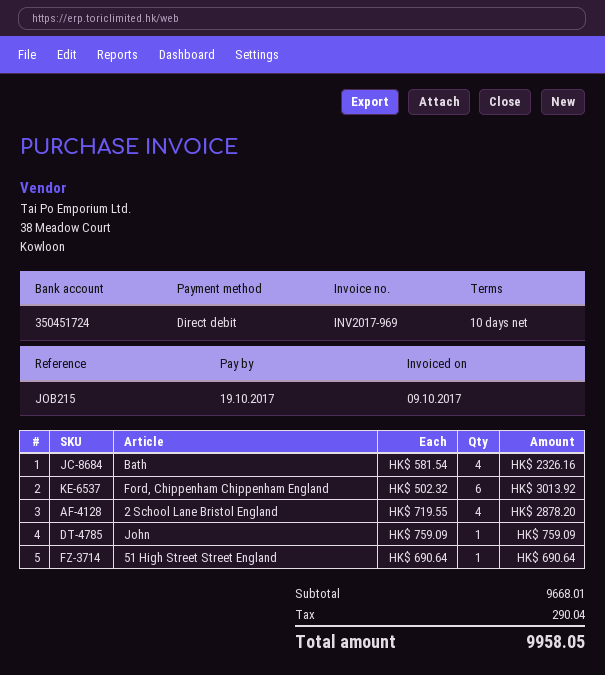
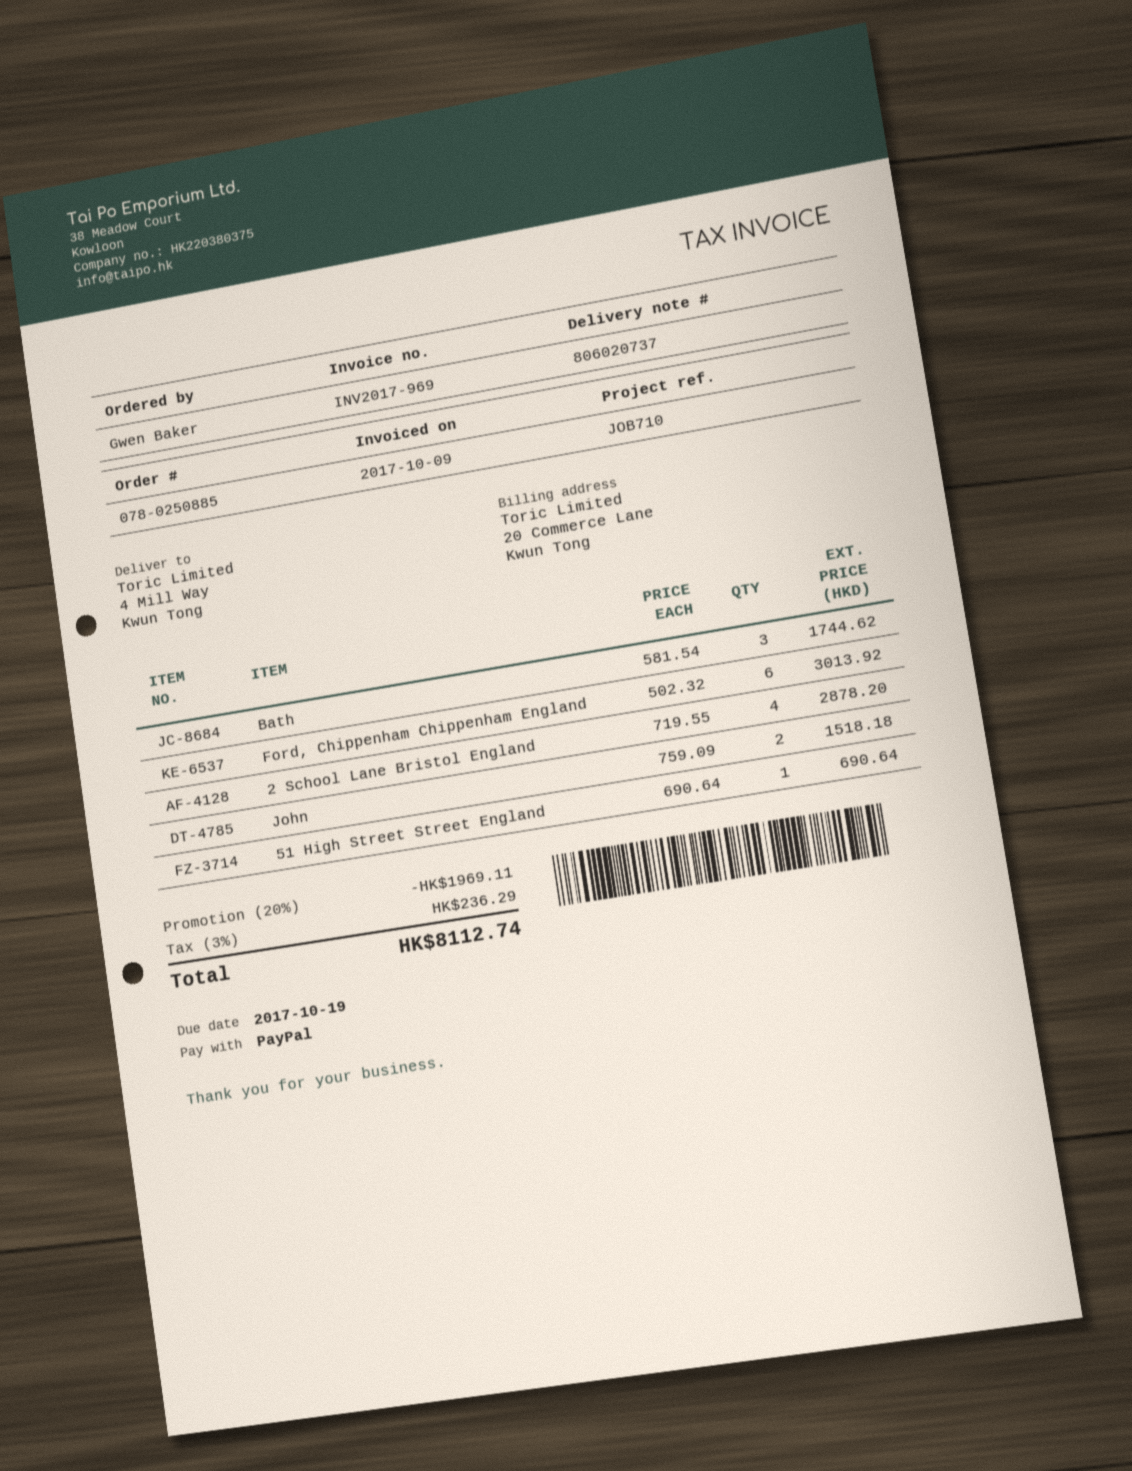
reference: JOB215 -> JOB710
payment method: direct debit -> PayPal
Bath: 4 x 581.54 = 2326.16 -> 3 x 581.54 = 1744.62
John: 1 x 759.09 = 759.09 -> 2 x 759.09 = 1518.18
discount: none -> 20% = 1969.11
tax: 290.04 -> 236.29
total: 9958.05 -> 8112.74

